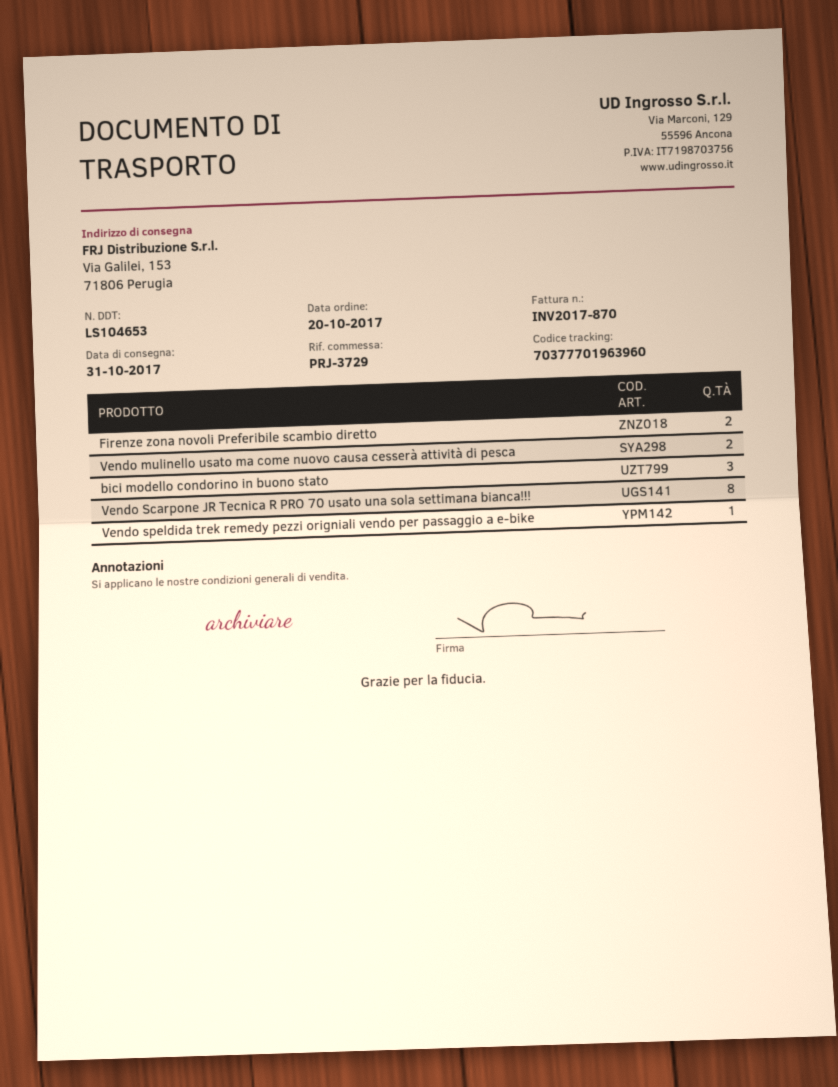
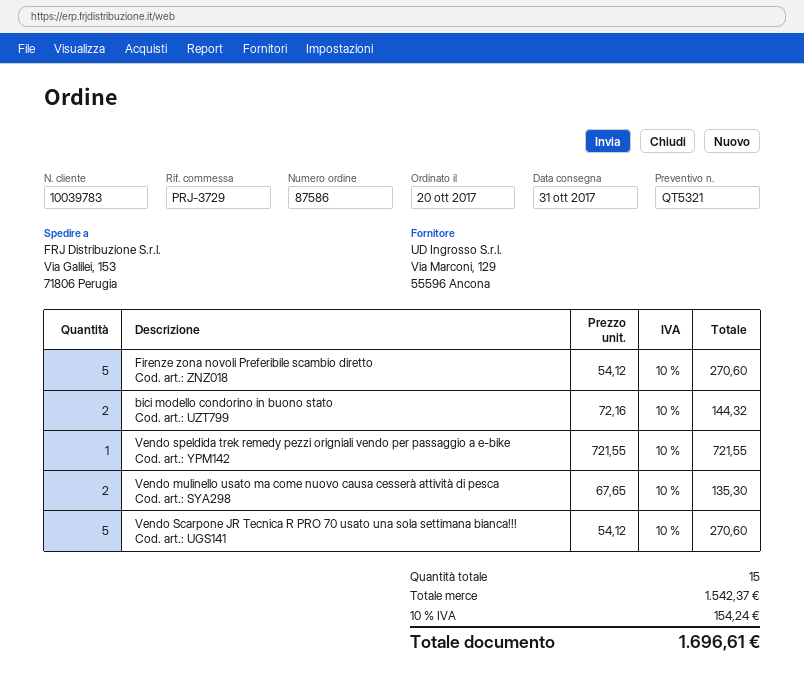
Firenze zona novoli Preferibile scambio diretto: 2 -> 5
bici modello condorino in buono stato: 3 -> 2
Vendo Scarpone JR Tecnica R PRO 70 usato una sola settimana bianca!!!: 8 -> 5

